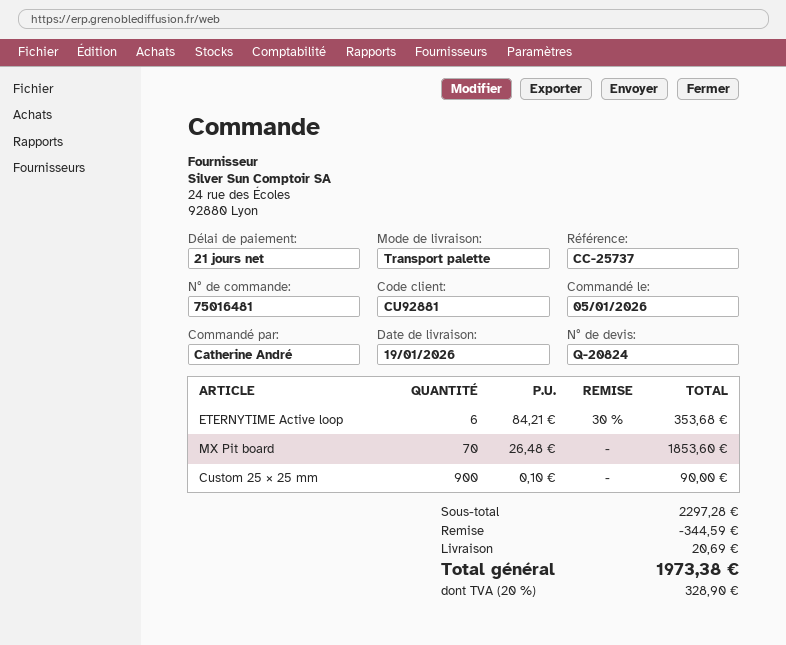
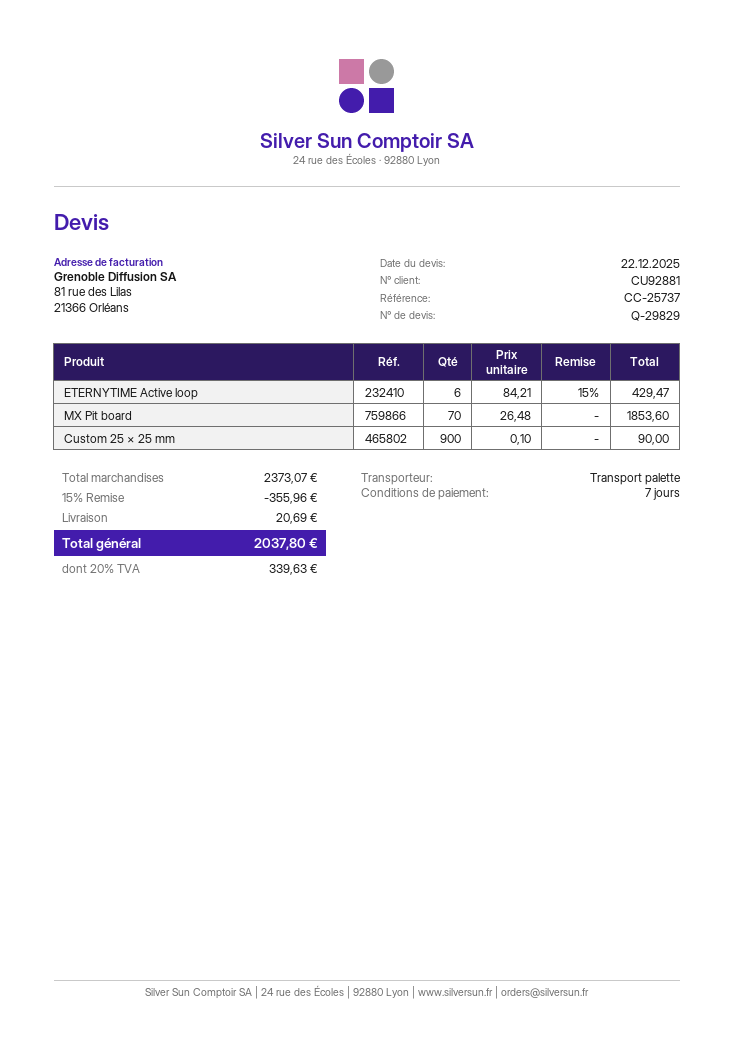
quote number: Q-20824 -> Q-29829
payment terms: 21 days -> 7 days
ETERNYTIME Active loop: 6 x 84.21 - 30% = 353.68 -> 6 x 84.21 - 15% = 429.47
subtotal: 2297.28 -> 2373.07
discount: 344.59 -> 355.96
tax: 20% = 328.90 -> 20% = 339.63
total: 1973.38 -> 2037.80

